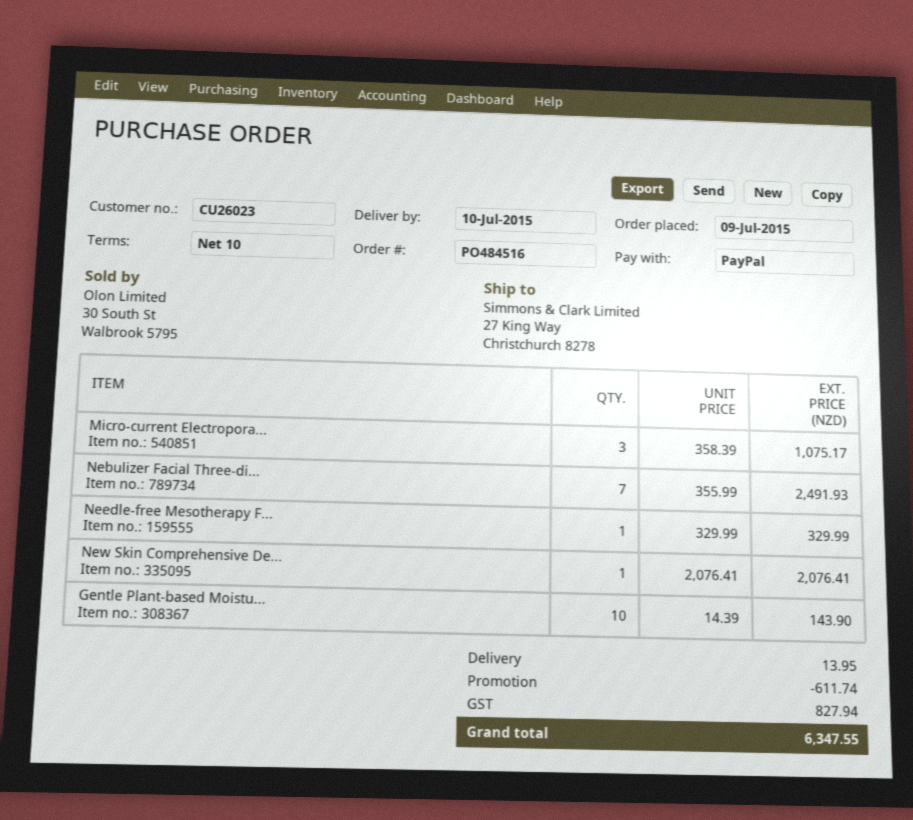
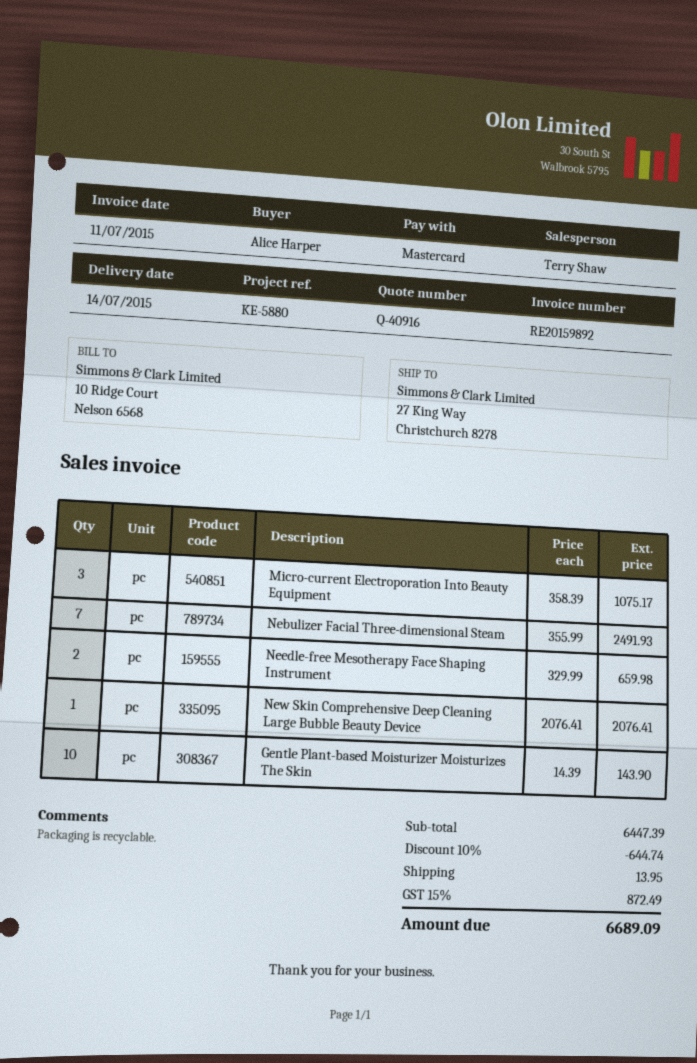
delivery date: 2015-07-10 -> 2015-07-14
payment method: PayPal -> Mastercard
Needle-free Mesotherapy F...: 1 x 329.99 = 329.99 -> 2 x 329.99 = 659.98
discount: 611.74 -> 644.74
tax: 827.94 -> 872.49
total: 6347.55 -> 6689.09

